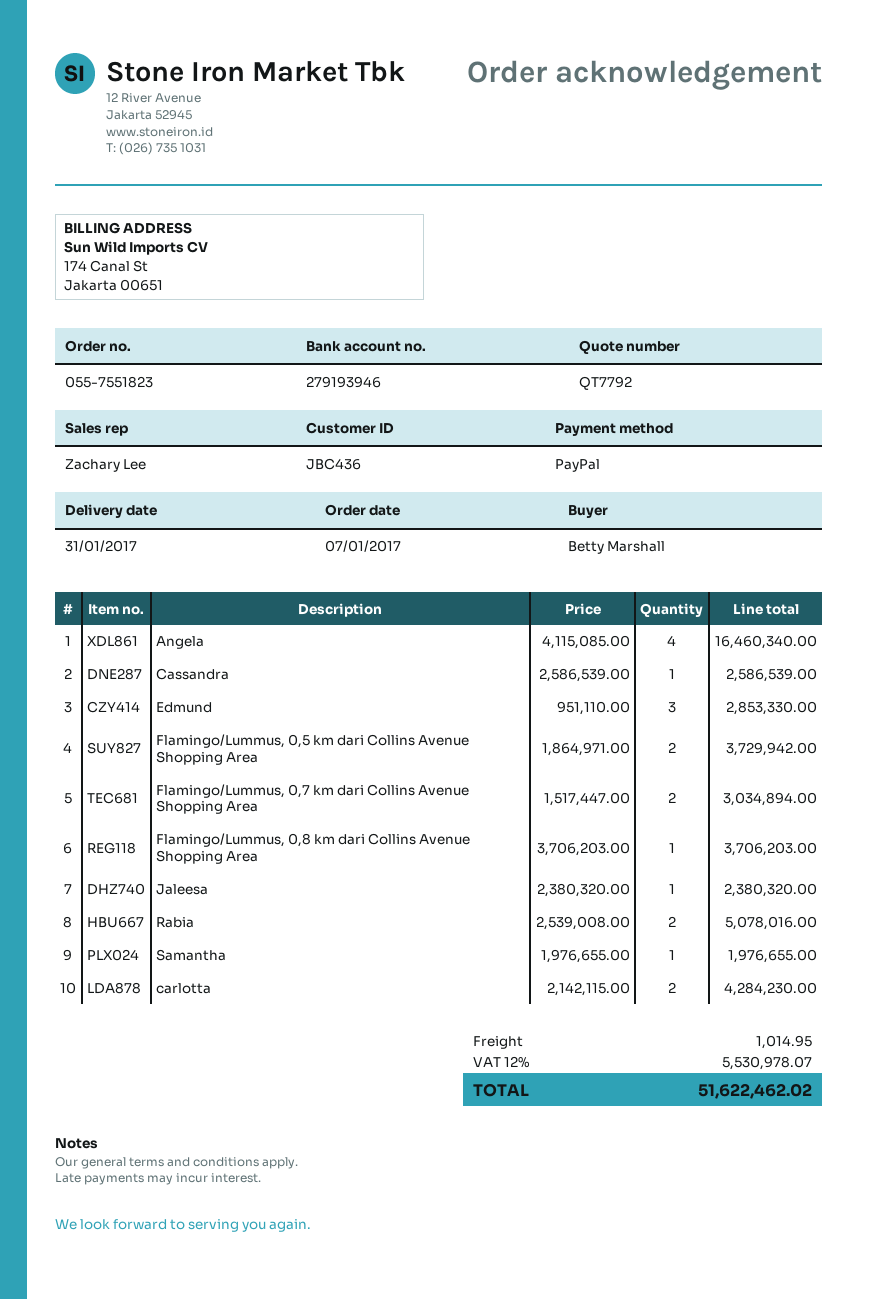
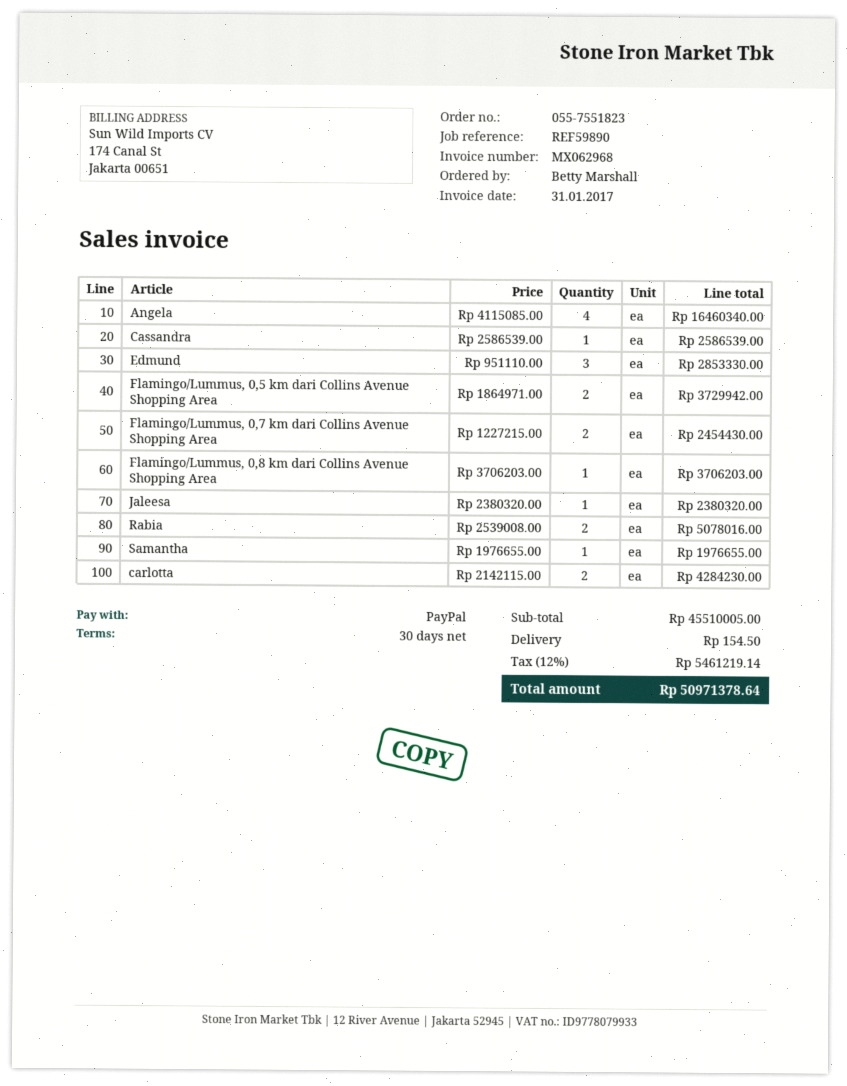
Flamingo/Lummus, 0,7 km dari Collins Avenue Shopping Area: 2 x 1517447.00 = 3034894.00 -> 2 x 1227215.00 = 2454430.00
shipping: 1014.95 -> 154.50
tax: 12% = 5530978.07 -> 12% = 5461219.14
total: 51622462.02 -> 50971378.64

